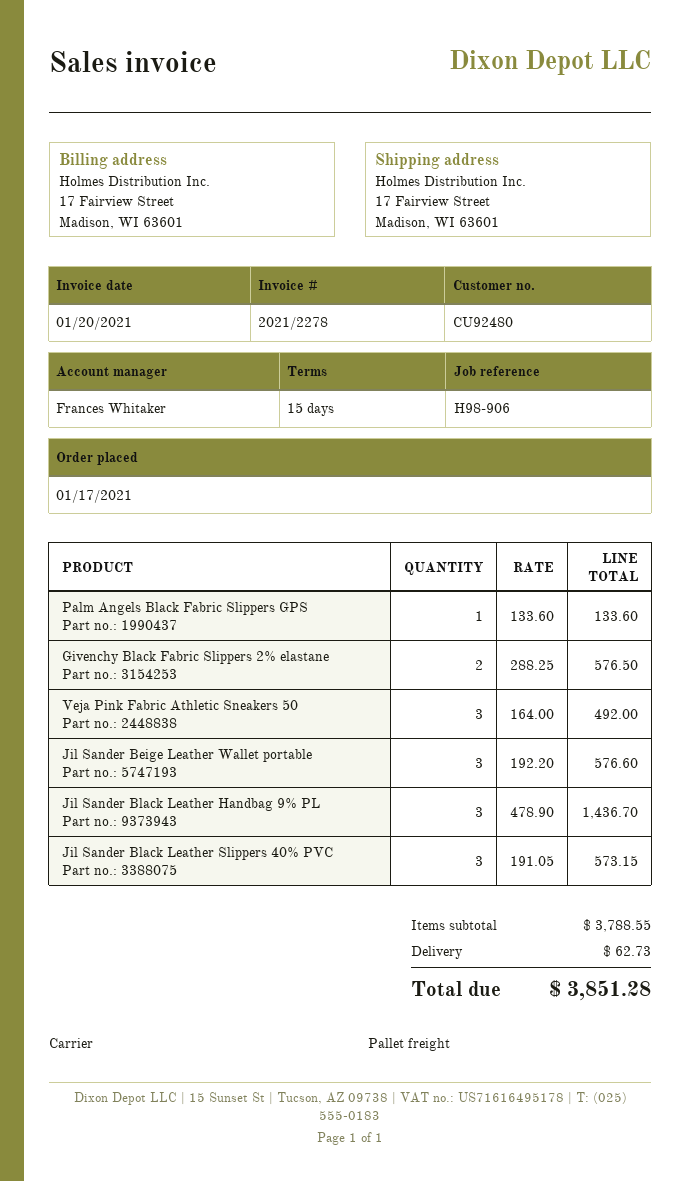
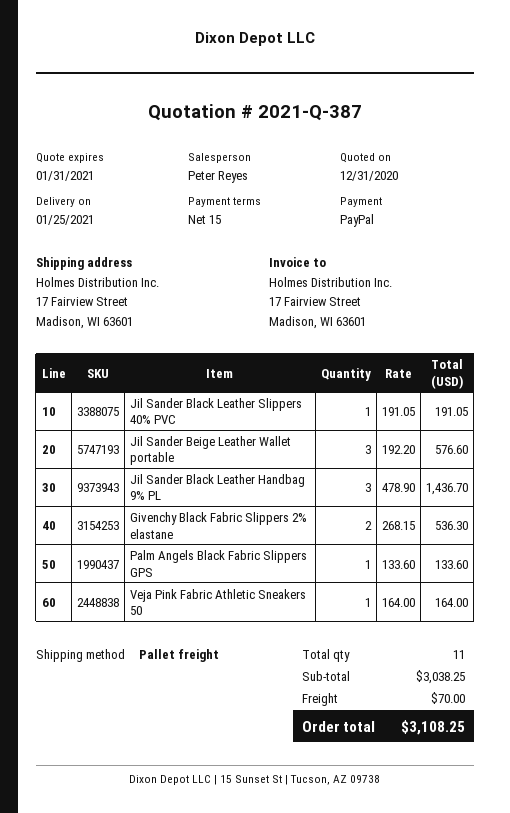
sales rep: Frances Whitaker -> Peter Reyes
Givenchy Black Fabric Slippers 2% elastane: 2 x 288.25 = 576.50 -> 2 x 268.15 = 536.30
Veja Pink Fabric Athletic Sneakers 50: 3 x 164.00 = 492.00 -> 1 x 164.00 = 164.00
Jil Sander Black Leather Slippers 40% PVC: 3 x 191.05 = 573.15 -> 1 x 191.05 = 191.05
subtotal: 3788.55 -> 3038.25
shipping: 62.73 -> 70.00
total: 3851.28 -> 3108.25

